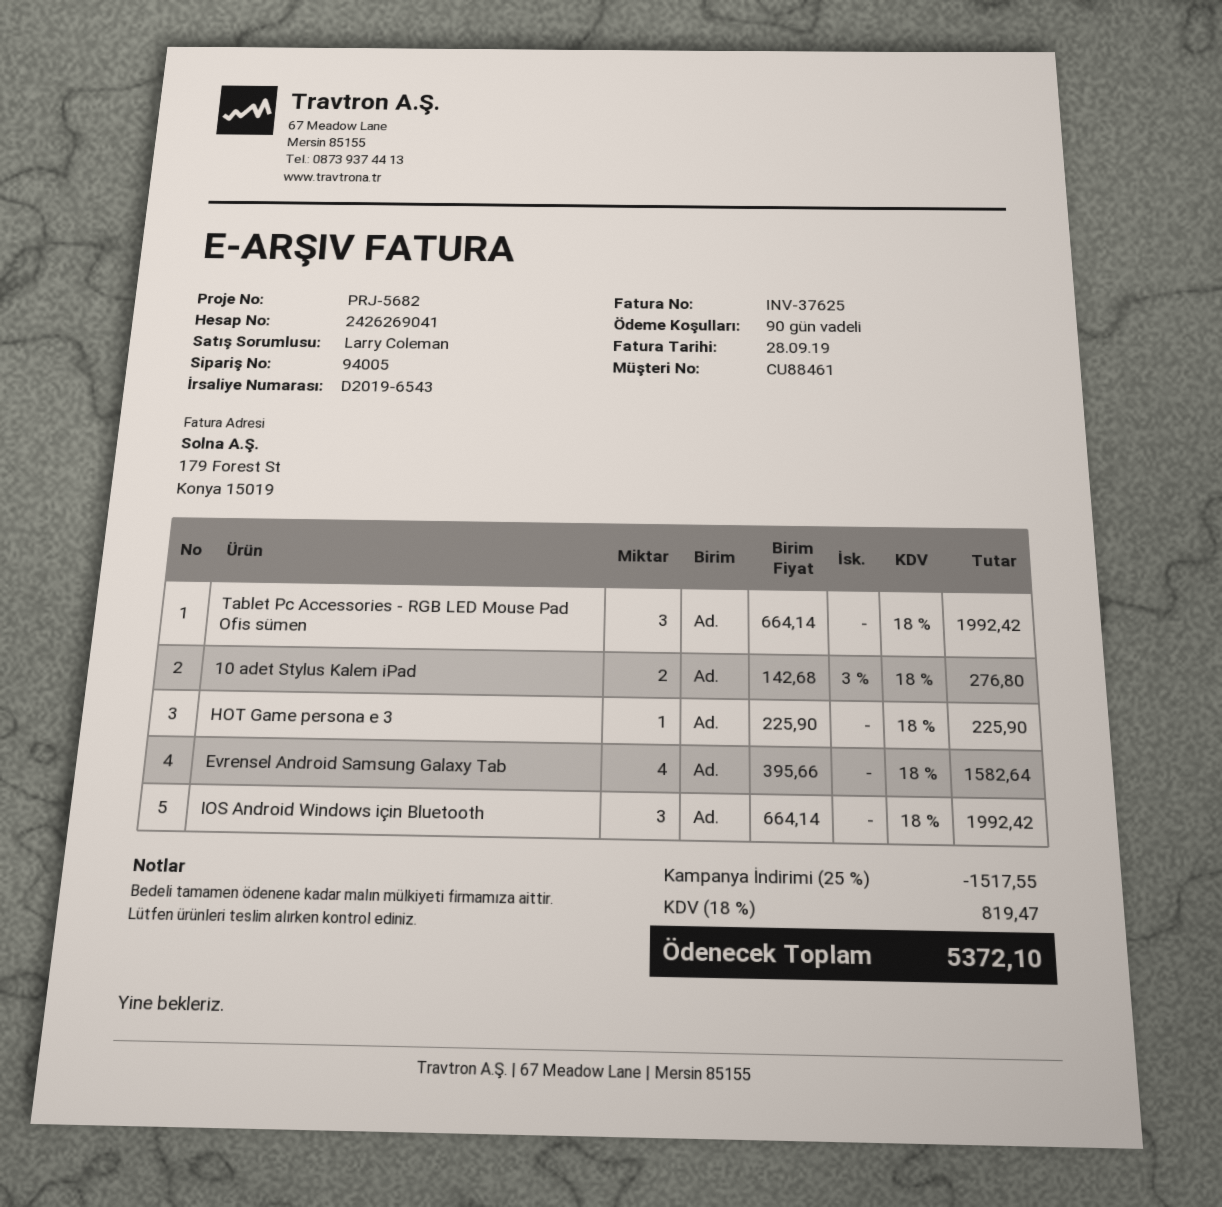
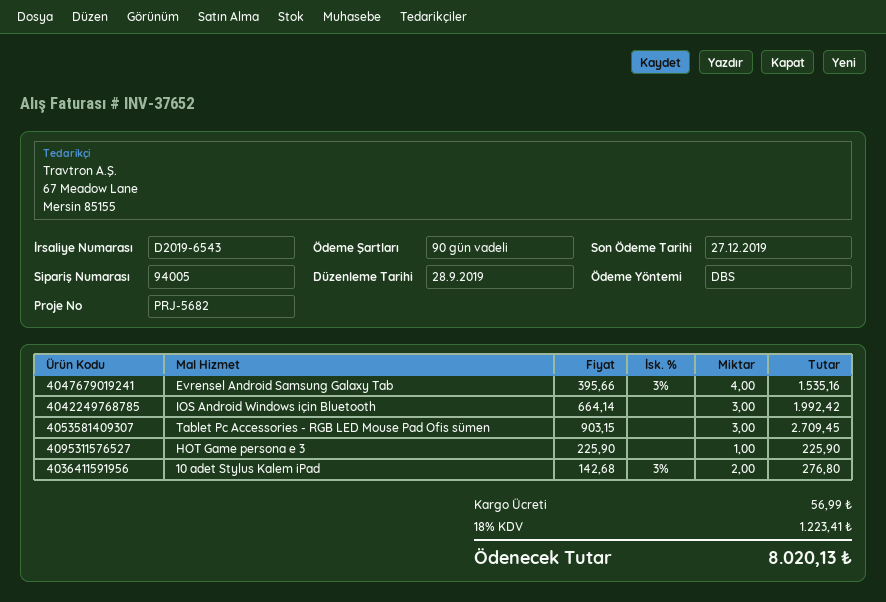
invoice number: INV-37625 -> INV-37652
Tablet Pc Accessories - RGB LED Mouse Pad Ofis sümen: 3 x 664.14 = 1992.42 -> 3 x 903.15 = 2709.45
Evrensel Android Samsung Galaxy Tab: 4 x 395.66 = 1582.64 -> 4 x 395.66 - 3% = 1535.16
discount: 25% = 1517.55 -> none
shipping: none -> 56.99
tax: 18% = 819.47 -> 18% = 1223.41
total: 5372.10 -> 8020.13

